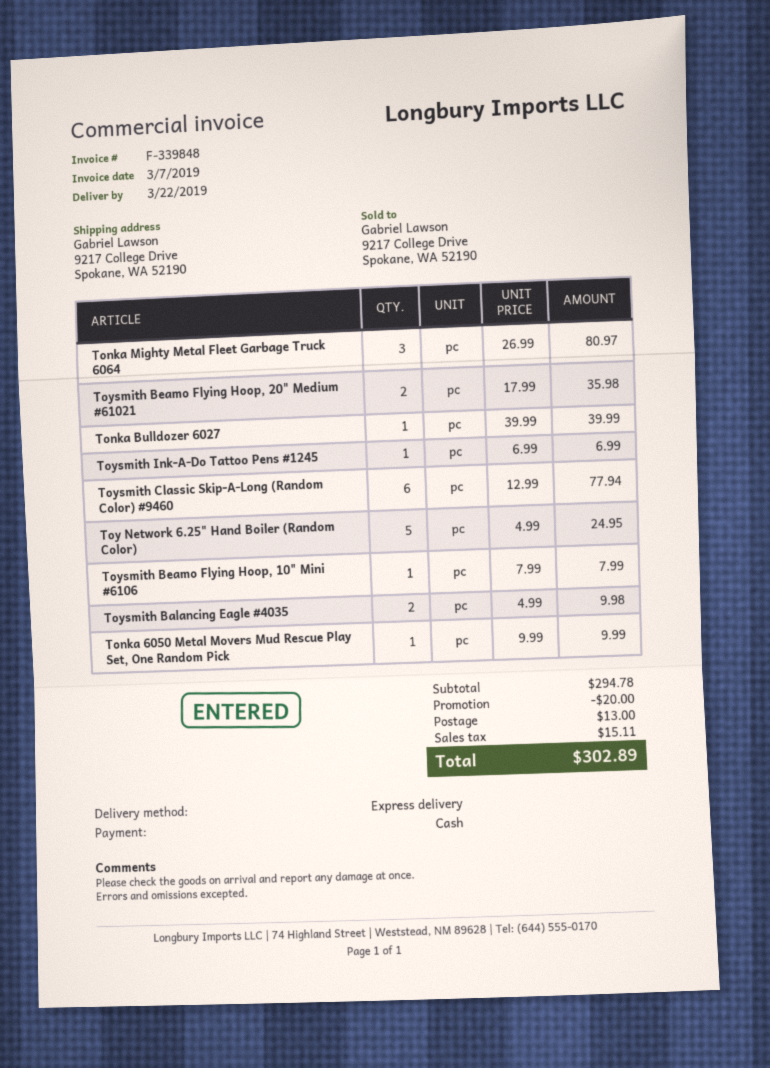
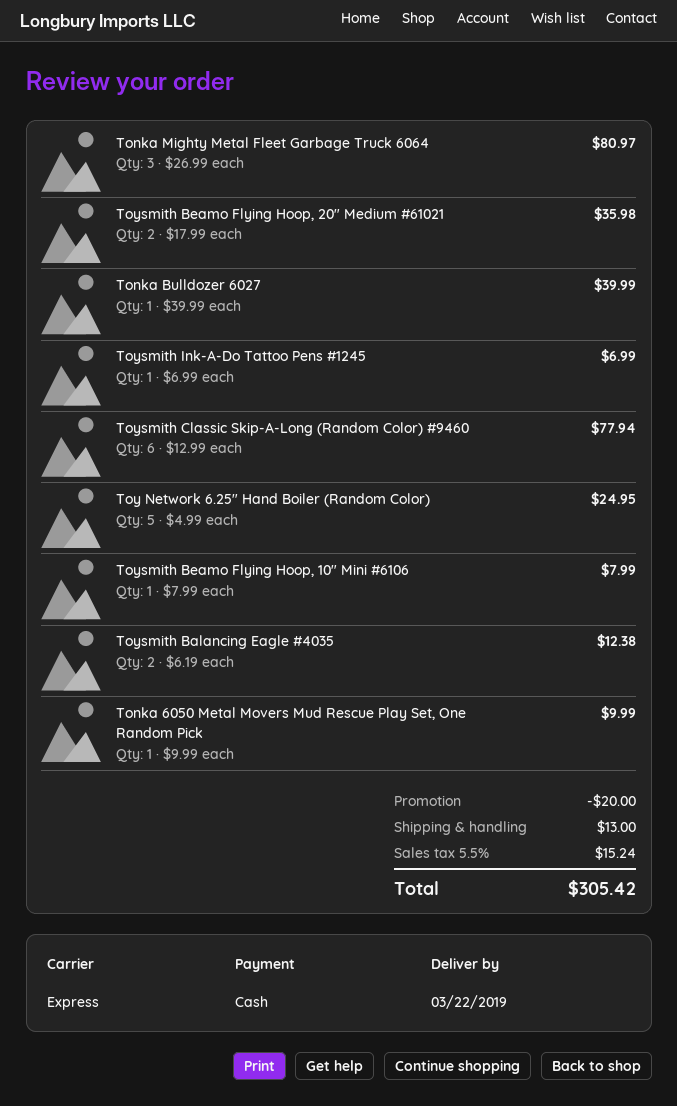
Toysmith Balancing Eagle #4035: 2 x 4.99 = 9.98 -> 2 x 6.19 = 12.38
tax: 15.11 -> 15.24
total: 302.89 -> 305.42

